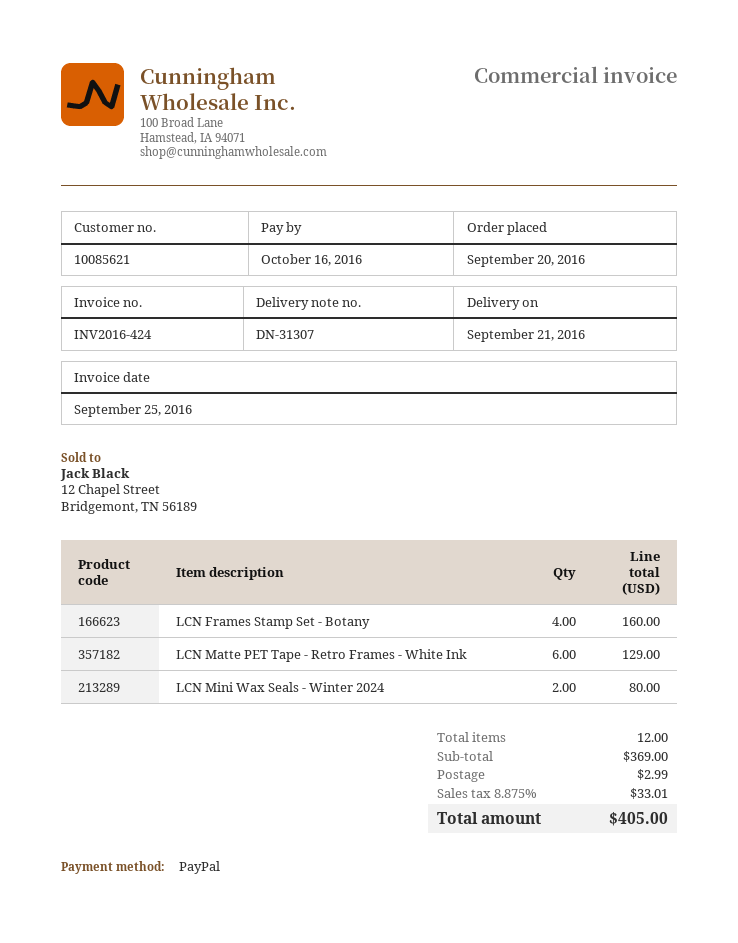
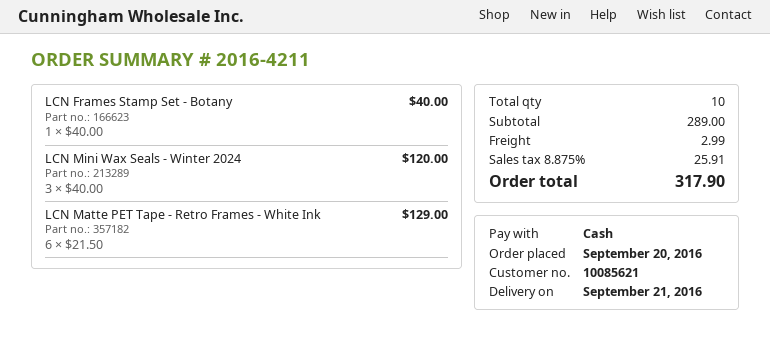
payment method: PayPal -> cash
LCN Frames Stamp Set - Botany: 4 for 160.00 -> 1 for 40.00
LCN Mini Wax Seals - Winter 2024: 2 for 80.00 -> 3 for 120.00
total quantity: 12 -> 10
subtotal: 369.00 -> 289.00
tax: 8.875% = 33.01 -> 8.875% = 25.91
total: 405.00 -> 317.90

